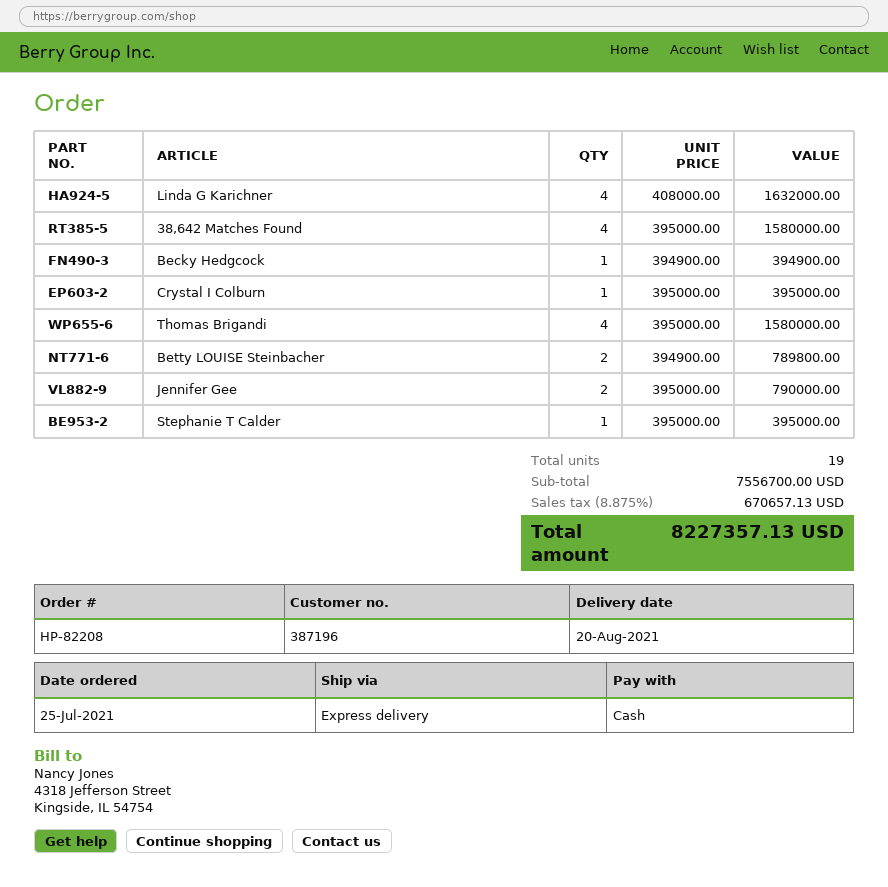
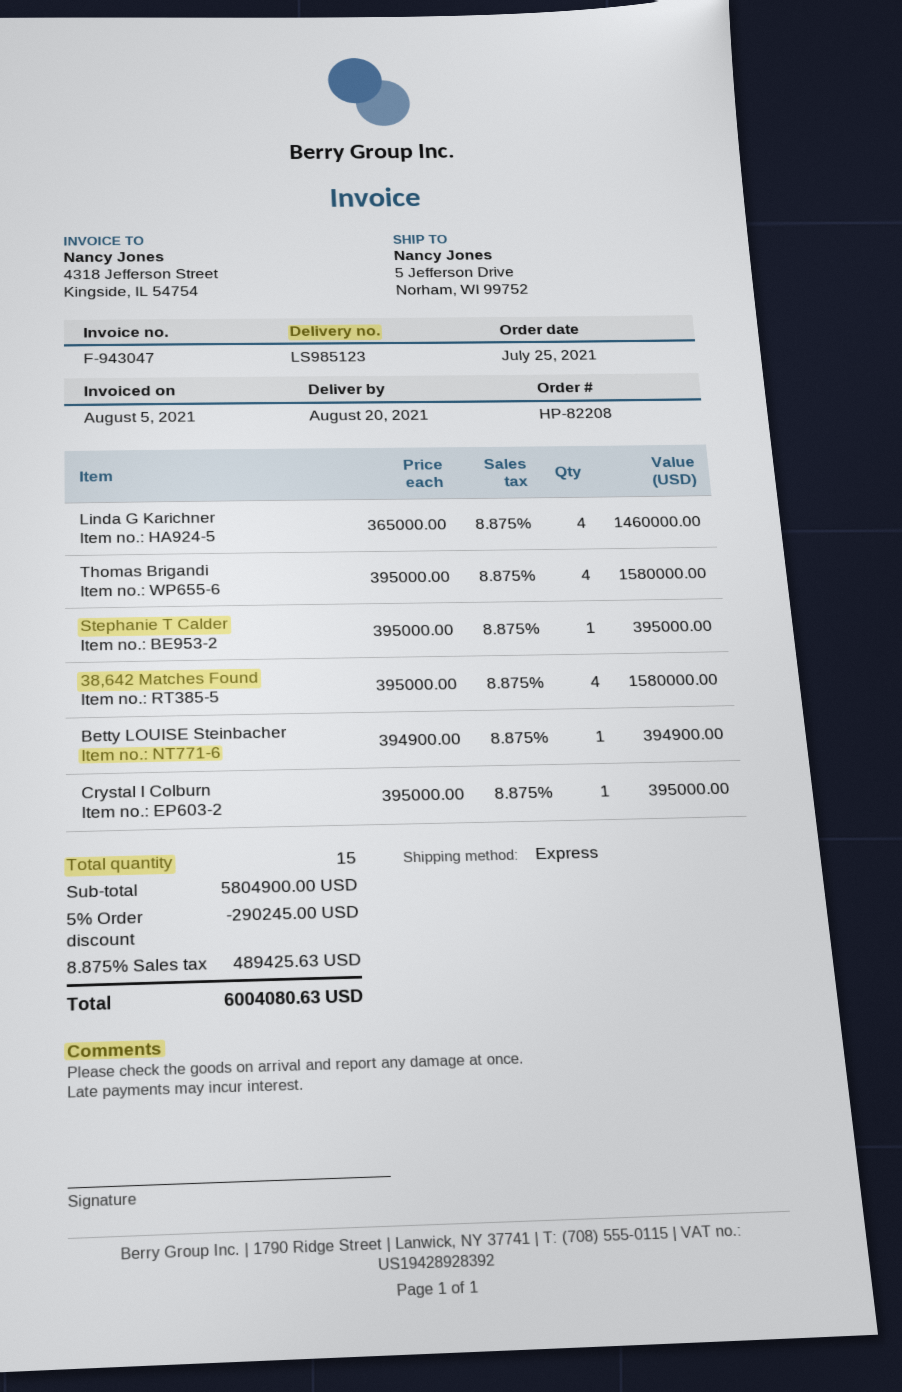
Linda G Karichner: 4 x 408000.00 = 1632000.00 -> 4 x 365000.00 = 1460000.00
Becky Hedgcock: 1 x 394900.00 = 394900.00 -> none
Betty LOUISE Steinbacher: 2 x 394900.00 = 789800.00 -> 1 x 394900.00 = 394900.00
Jennifer Gee: 2 x 395000.00 = 790000.00 -> none
total quantity: 19 -> 15
subtotal: 7556700.00 -> 5804900.00
discount: none -> 5% = 290245.00
tax: 8.875% = 670657.13 -> 8.875% = 489425.63
total: 8227357.13 -> 6004080.63

